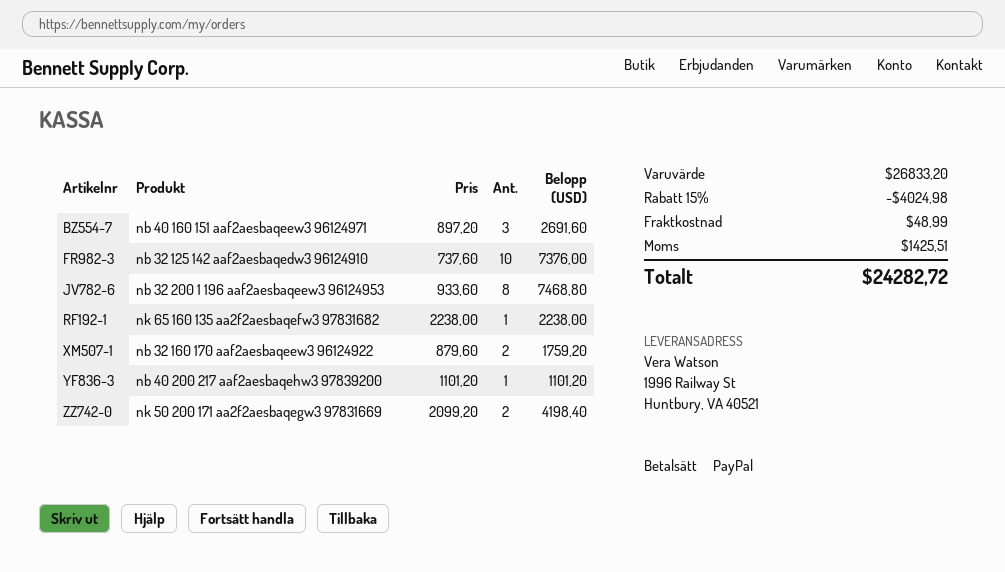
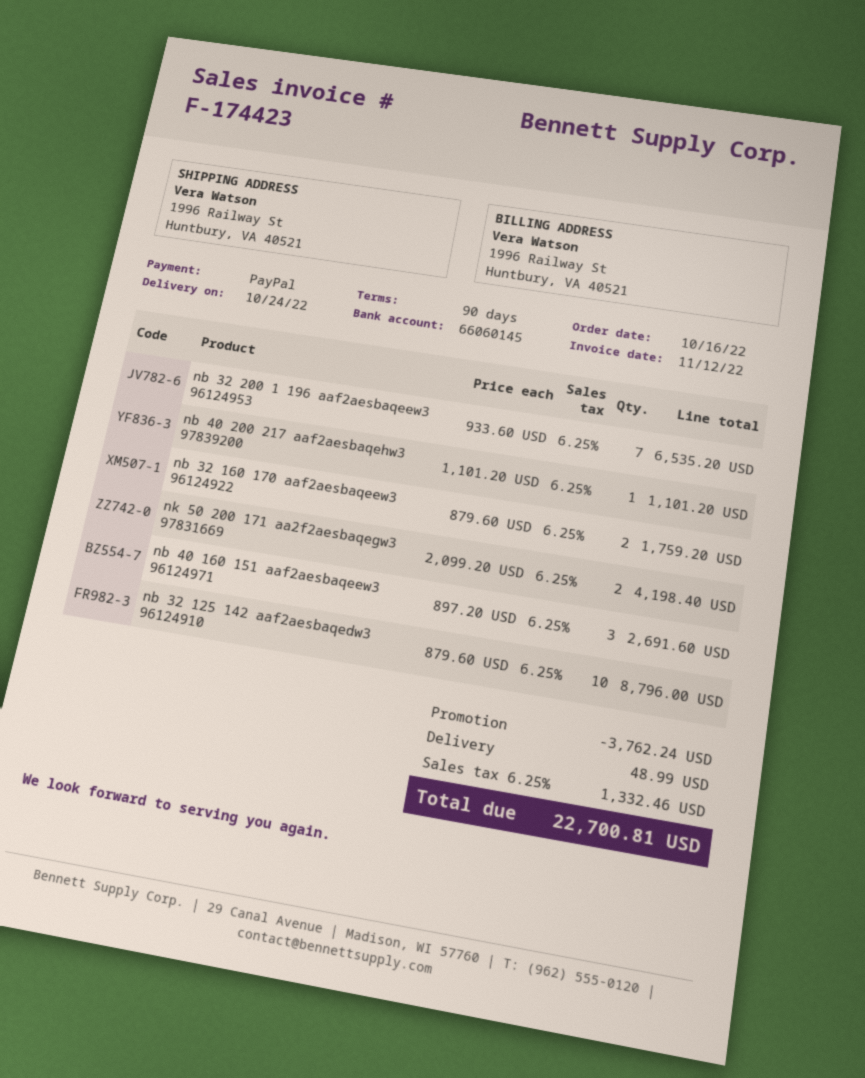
nb 32 125 142 aaf2aesbaqedw3 96124910: 10 x 737.60 = 7376.00 -> 10 x 879.60 = 8796.00
nb 32 200 1 196 aaf2aesbaqeew3 96124953: 8 x 933.60 = 7468.80 -> 7 x 933.60 = 6535.20
nk 65 160 135 aa2f2aesbaqefw3 97831682: 1 x 2238.00 = 2238.00 -> none
discount: 4024.98 -> 3762.24
tax: 1425.51 -> 1332.46
total: 24282.72 -> 22700.81

